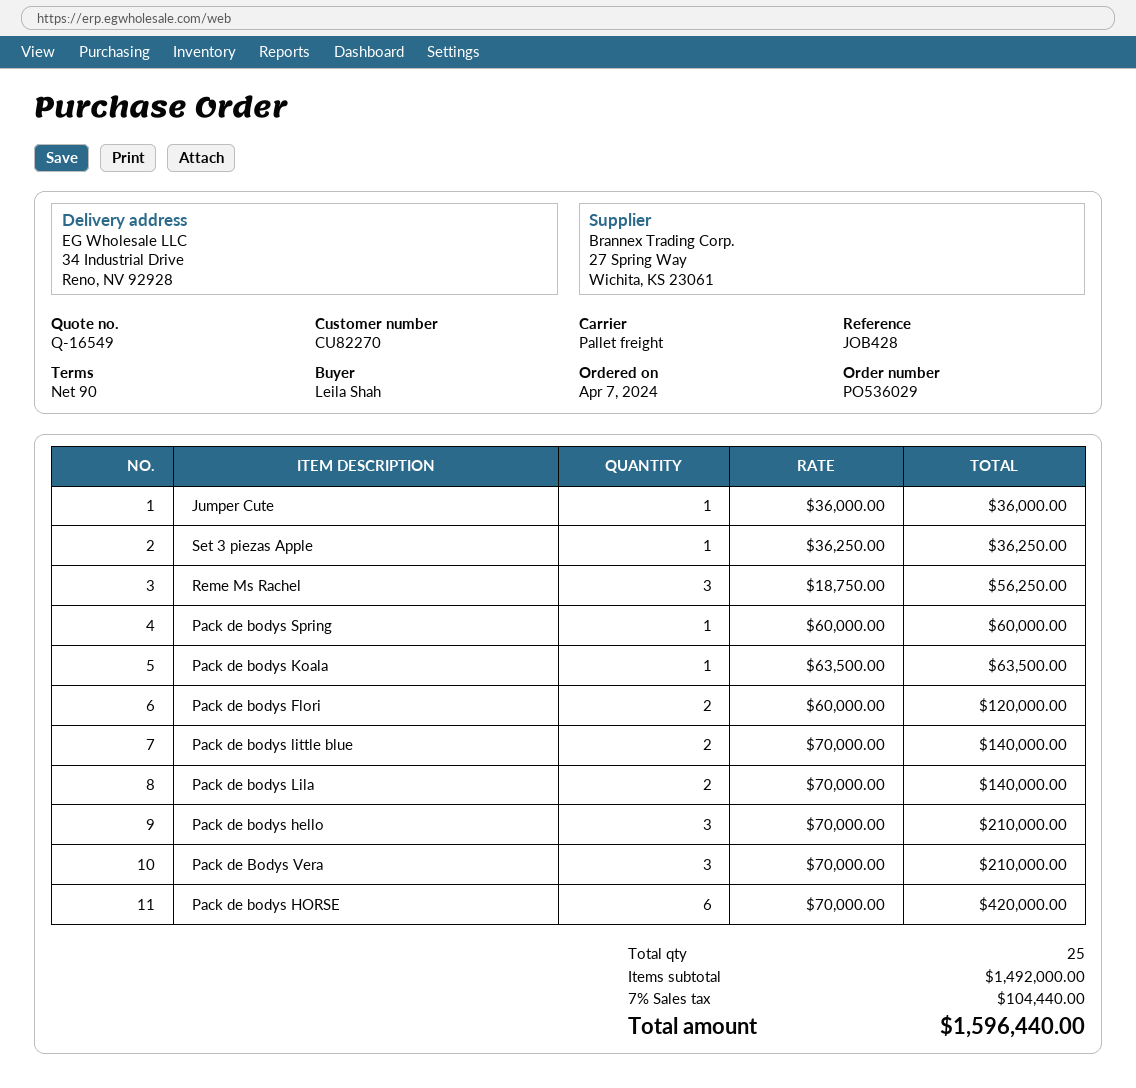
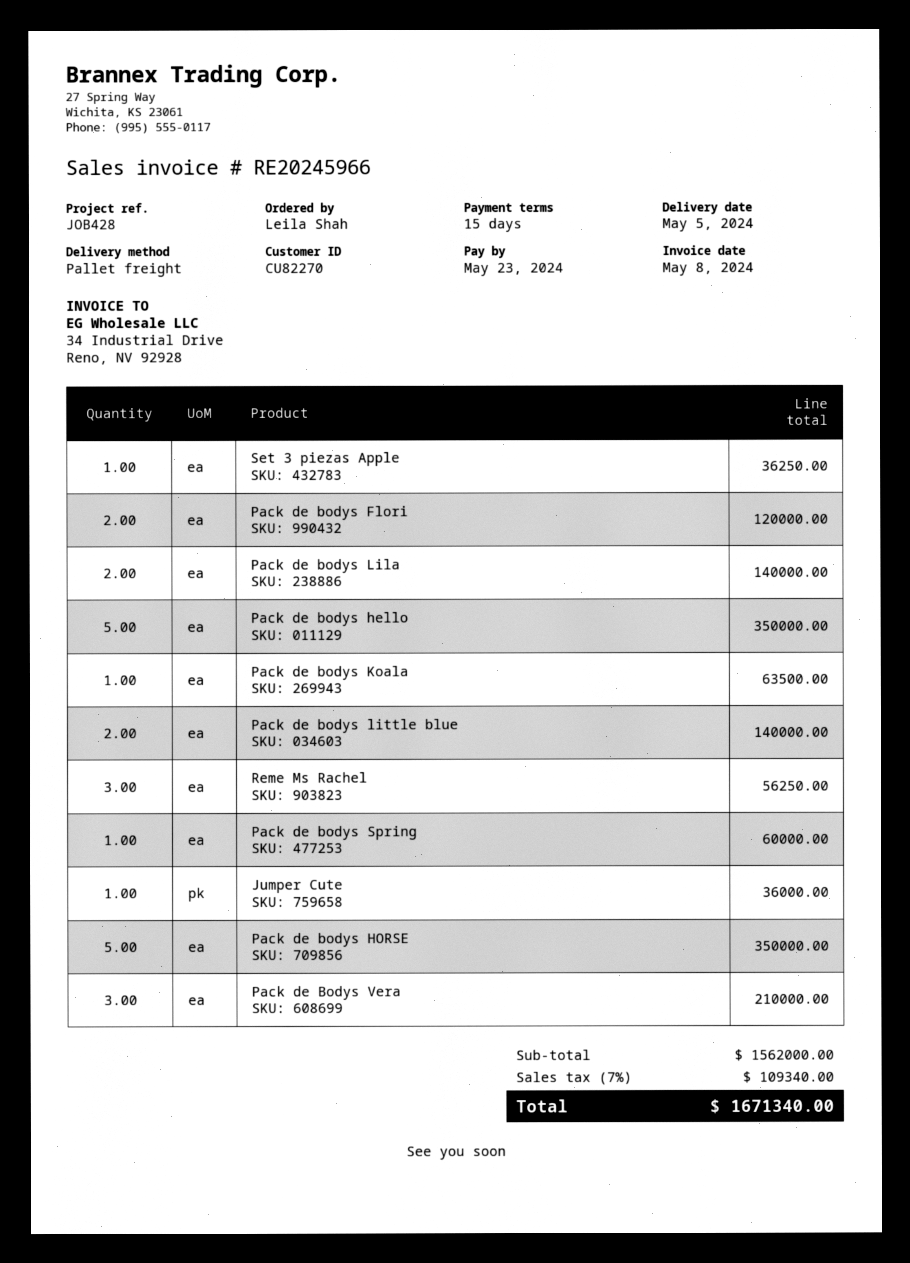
payment terms: 90 days -> 15 days
Pack de bodys hello: 3 for 210000.00 -> 5 for 350000.00
Pack de bodys HORSE: 6 for 420000.00 -> 5 for 350000.00
subtotal: 1492000.00 -> 1562000.00
tax: 7% = 104440.00 -> 7% = 109340.00
total: 1596440.00 -> 1671340.00

